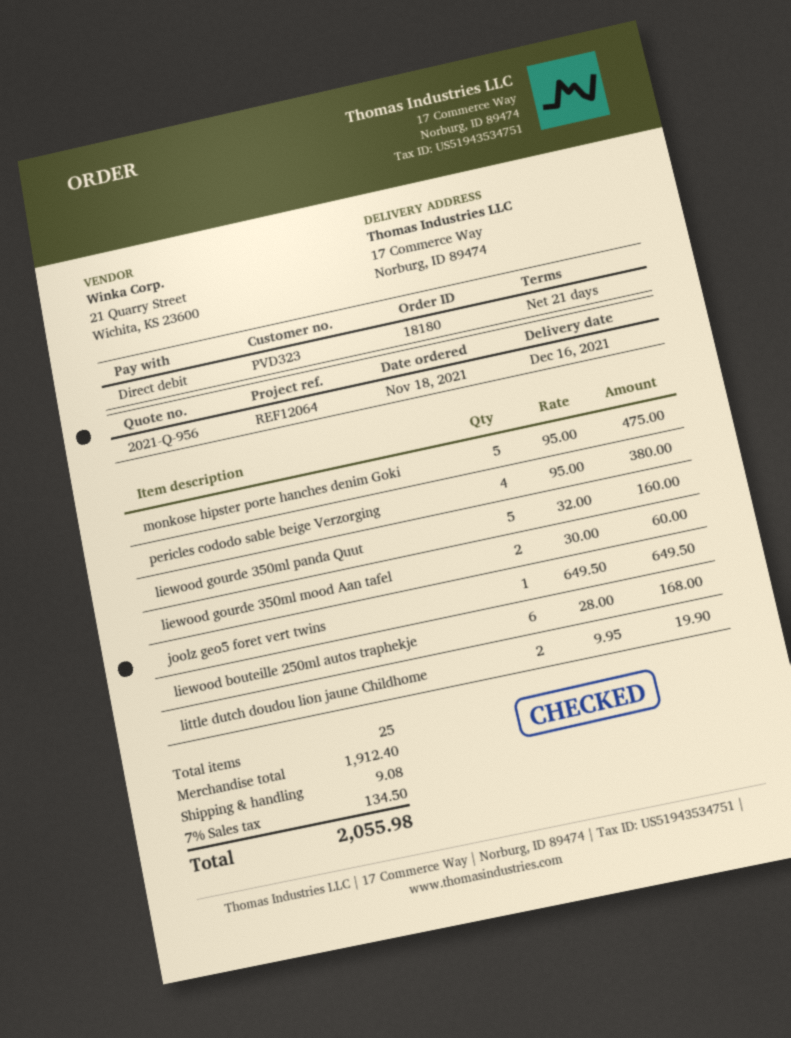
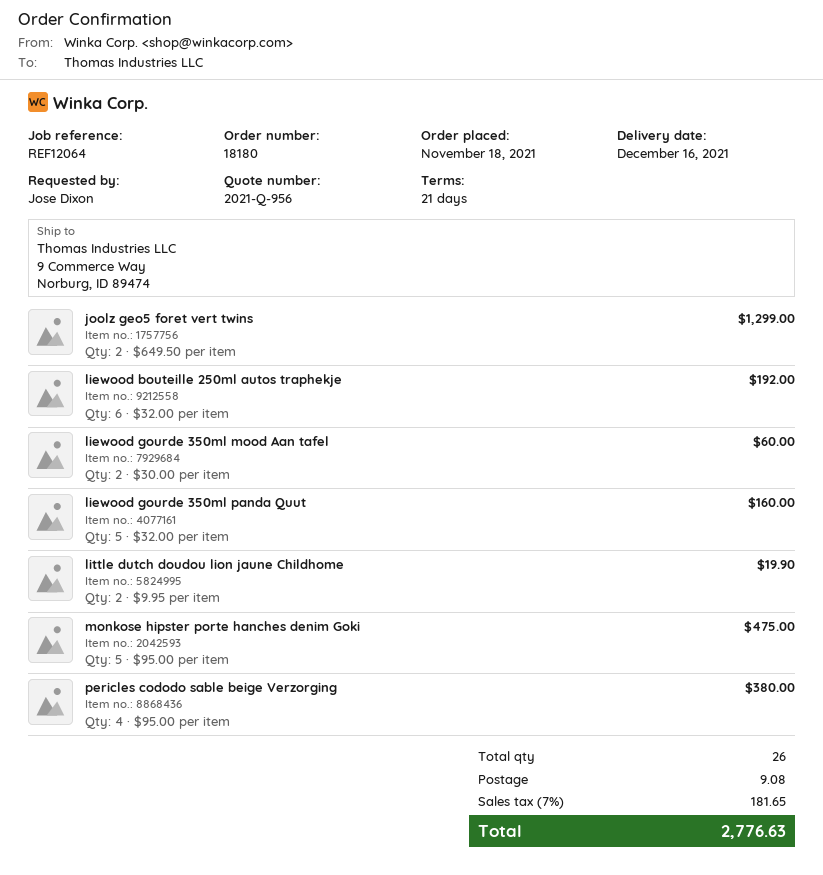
ship to: 17 Commerce Way, Norburg, ID 89474 -> 9 Commerce Way, Norburg, ID 89474
joolz geo5 foret vert twins: 1 x 649.50 = 649.50 -> 2 x 649.50 = 1299.00
liewood bouteille 250ml autos traphekje: 6 x 28.00 = 168.00 -> 6 x 32.00 = 192.00
total quantity: 25 -> 26
tax: 7% = 134.50 -> 7% = 181.65
total: 2055.98 -> 2776.63

